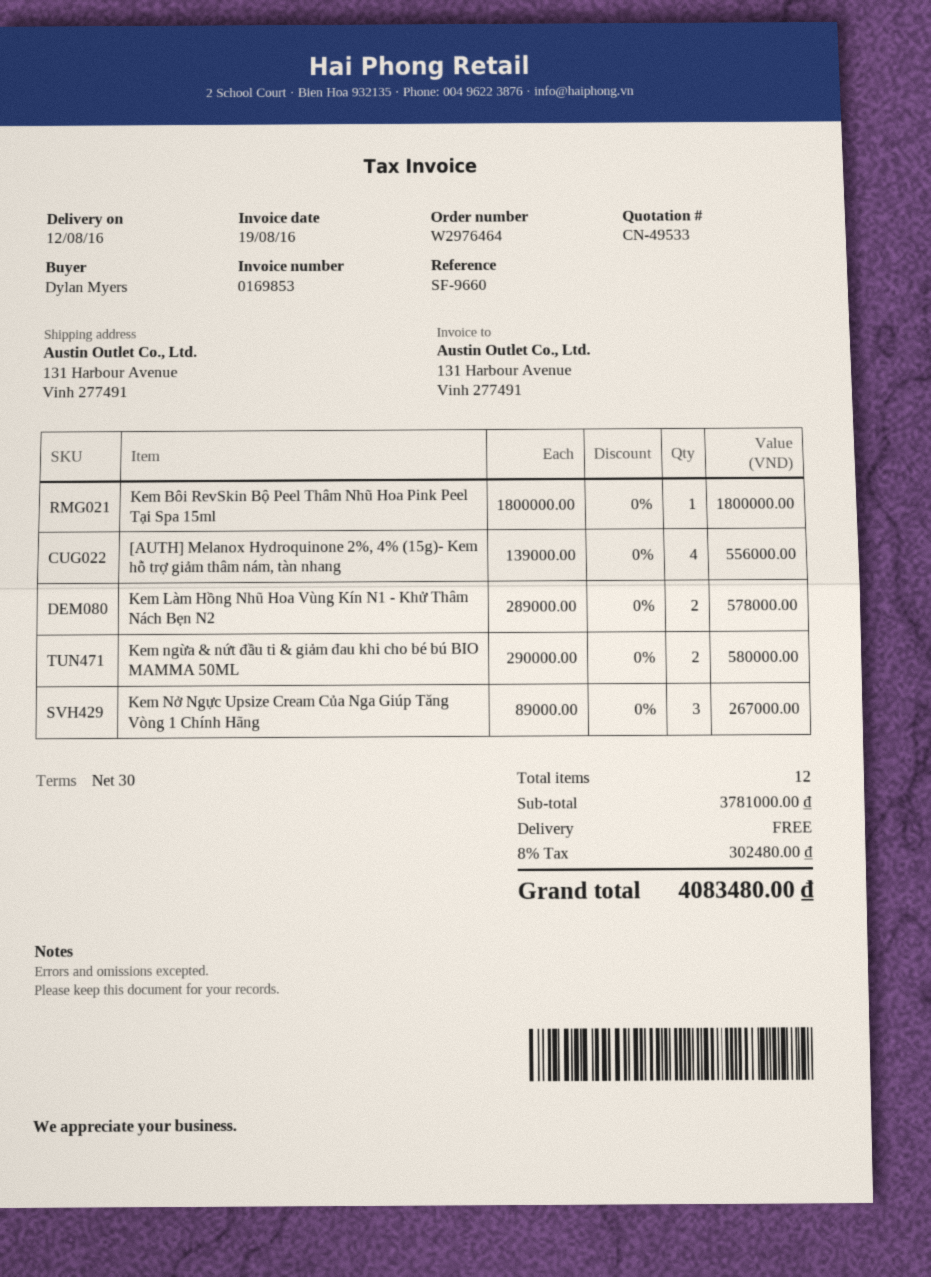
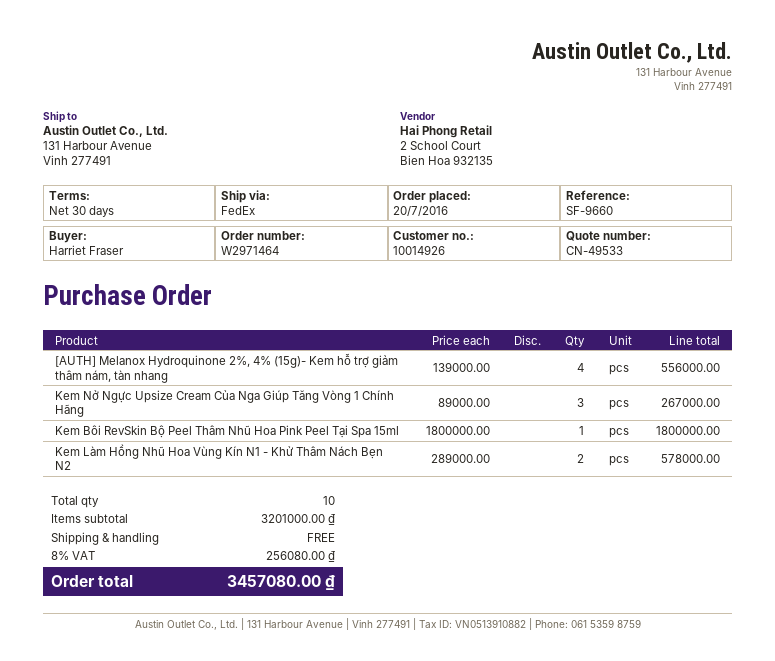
order number: W2976464 -> W2971464
ordered by: Dylan Myers -> Harriet Fraser
Kem ngừa & nứt đầu ti & giảm đau khi cho bé bú BIO MAMMA 50ML: 2 x 290000.00 = 580000.00 -> none
total quantity: 12 -> 10
subtotal: 3781000.00 -> 3201000.00
tax: 8% = 302480.00 -> 8% = 256080.00
total: 4083480.00 -> 3457080.00

